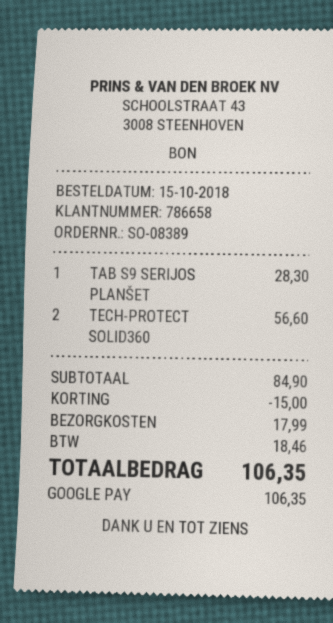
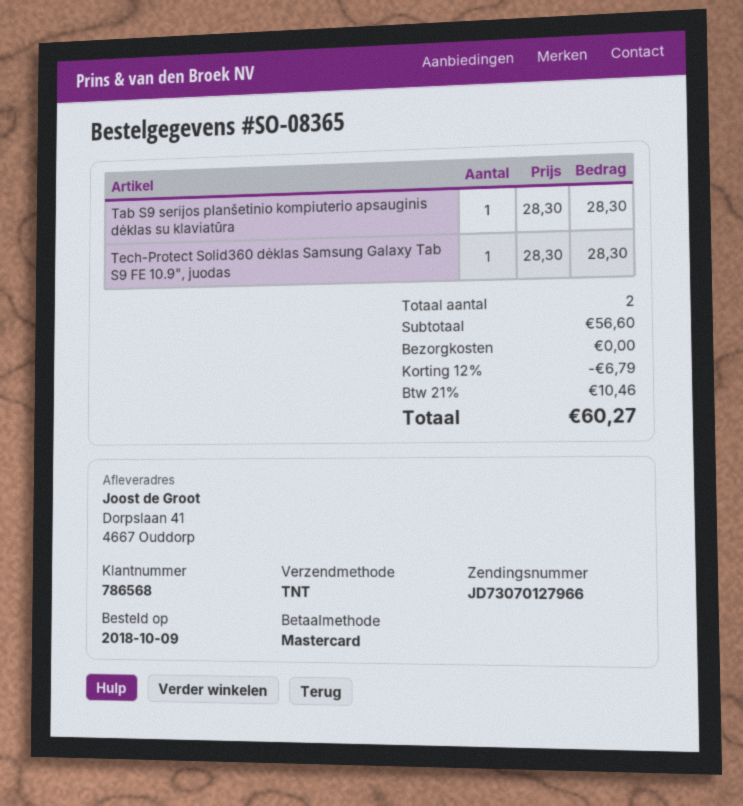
order number: SO-08389 -> SO-08365
order date: 2018-10-15 -> 2018-10-09
customer number: 786658 -> 786568
payment method: Google Pay -> Mastercard
TECH-PROTECT SOLID360: 2 for 56.60 -> 1 for 28.30
subtotal: 84.90 -> 56.60
discount: 15.00 -> 6.79
shipping: 17.99 -> 0.00
tax: 18.46 -> 10.46
total: 106.35 -> 60.27

